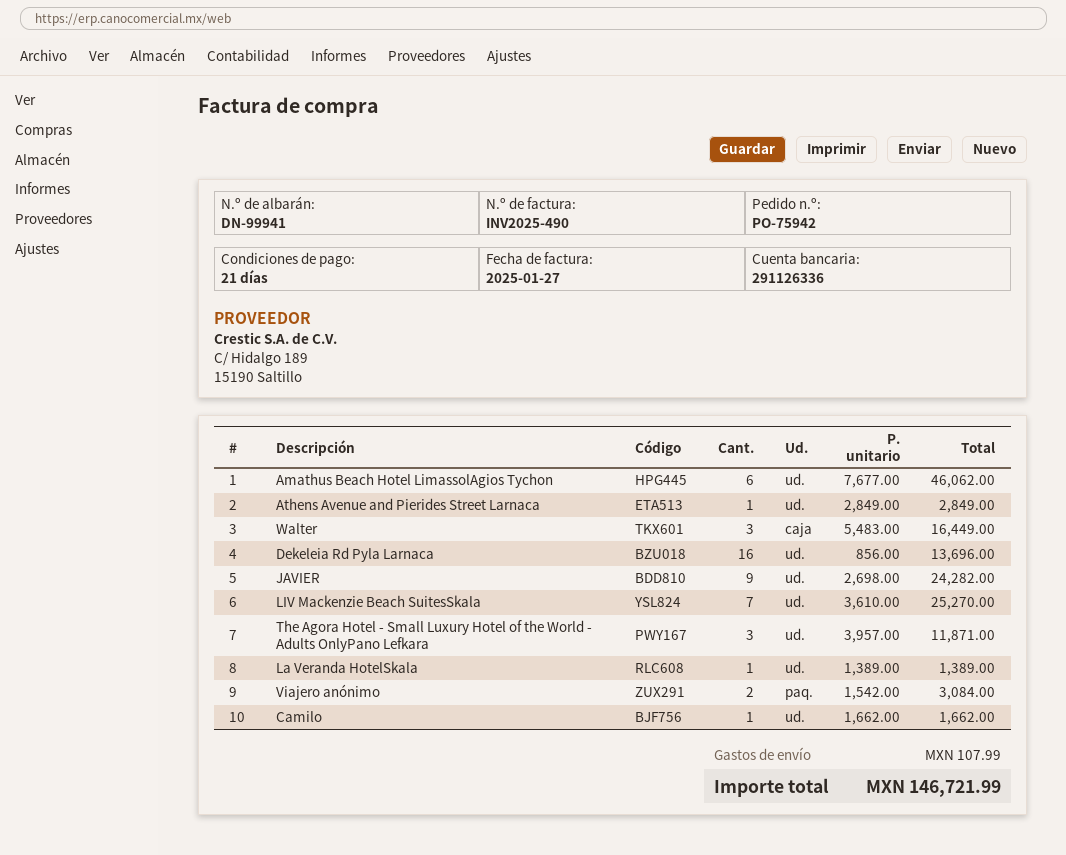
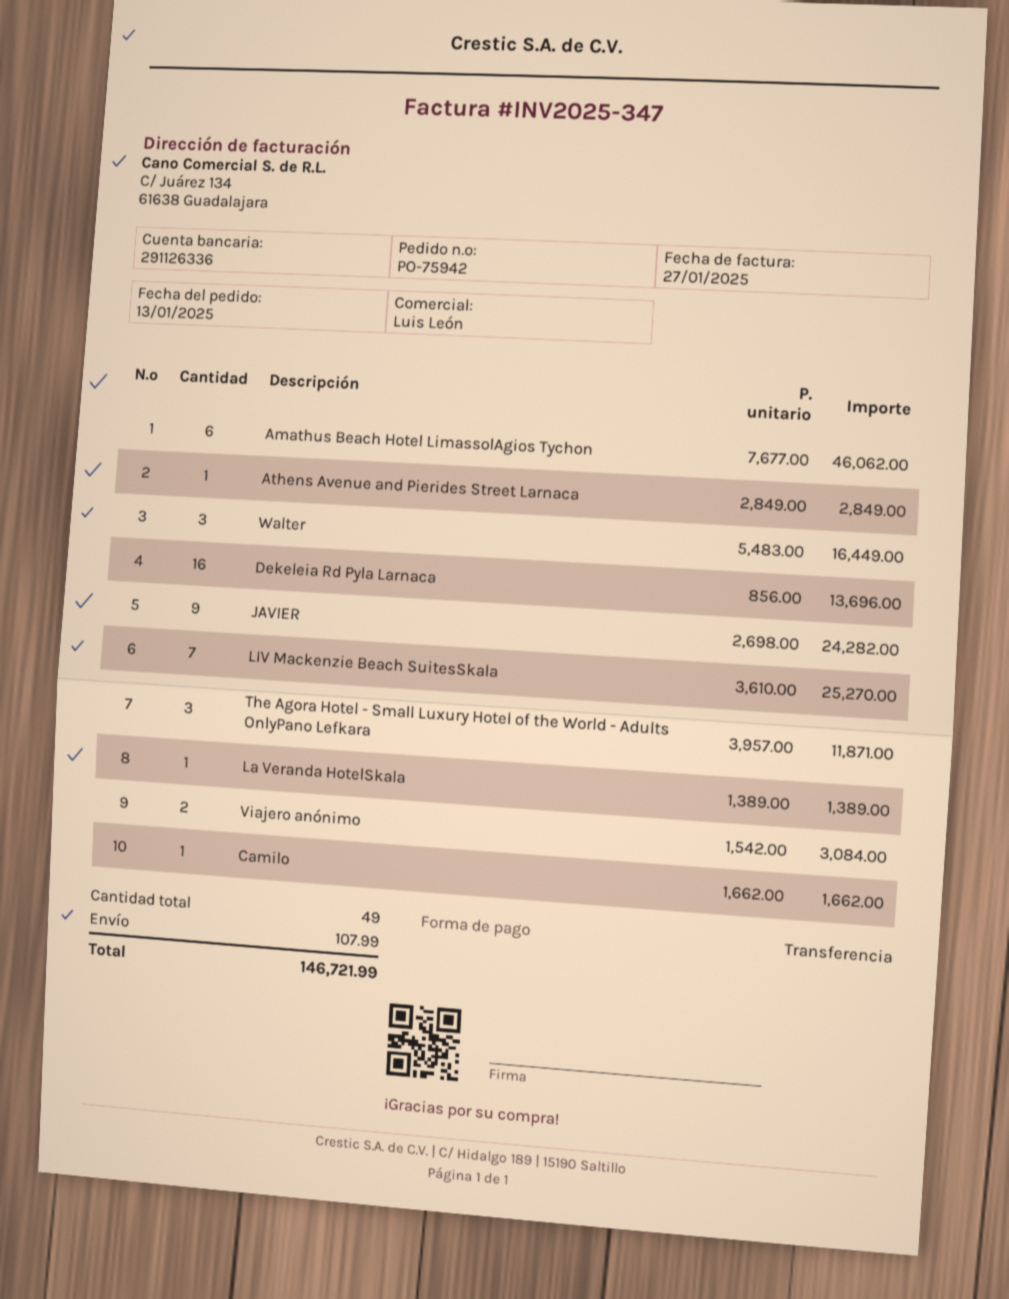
invoice number: INV2025-490 -> INV2025-347

